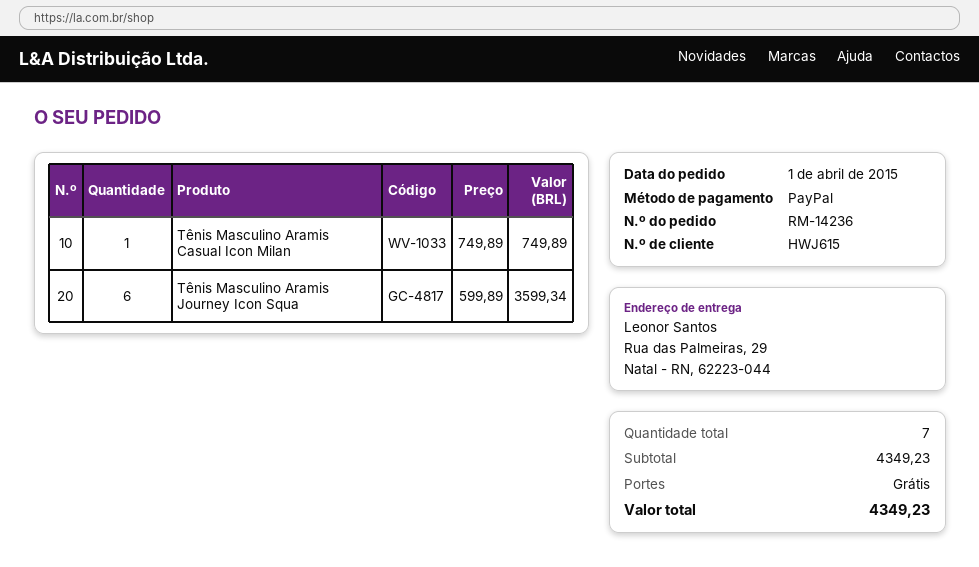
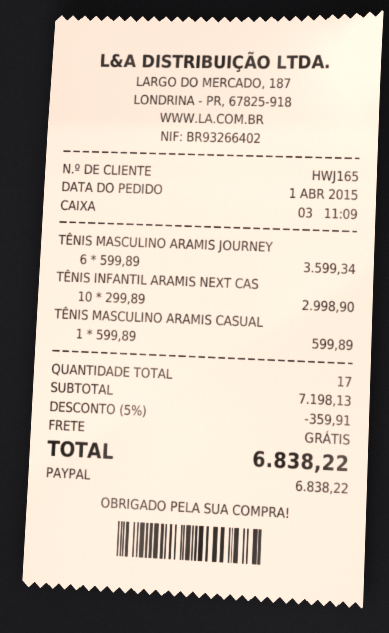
customer number: HWJ615 -> HWJ165
Tênis Masculino Aramis Casual Icon Milan: 1 x 749.89 = 749.89 -> 1 x 599.89 = 599.89
TÊNIS INFANTIL ARAMIS NEXT CAS: none -> 10 x 299.89 = 2998.90
total quantity: 7 -> 17
subtotal: 4349.23 -> 7198.13
discount: none -> 5% = 359.91
total: 4349.23 -> 6838.22

